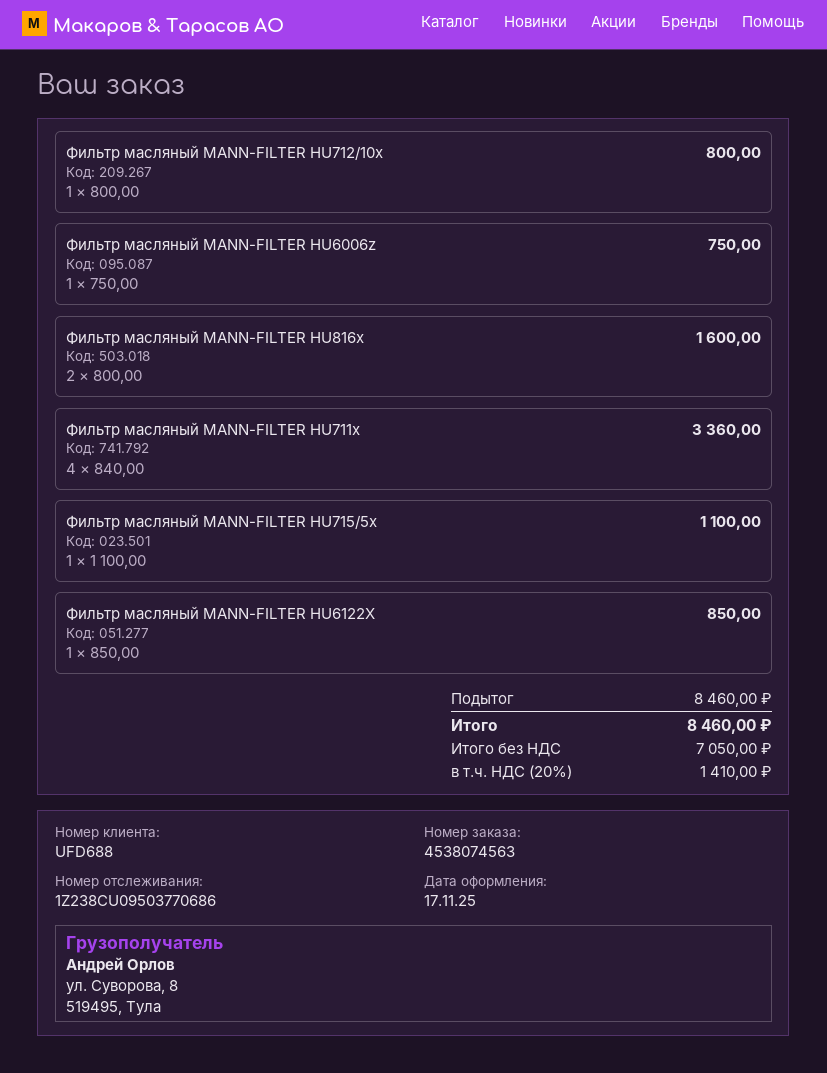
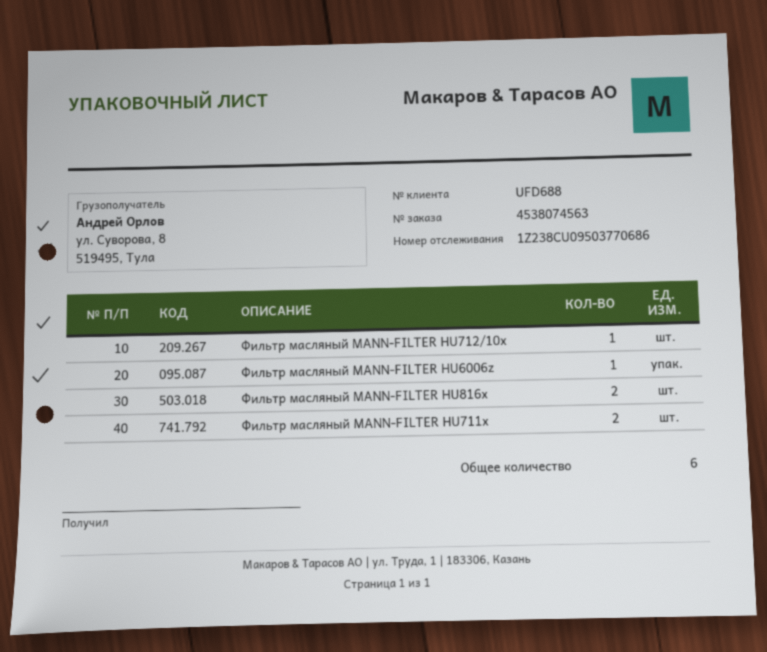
Фильтр масляный MANN-FILTER HU711x: 4 -> 2
Фильтр масляный MANN-FILTER HU715/5x: 1 -> none
Фильтр масляный MANN-FILTER HU6122X: 1 -> none

